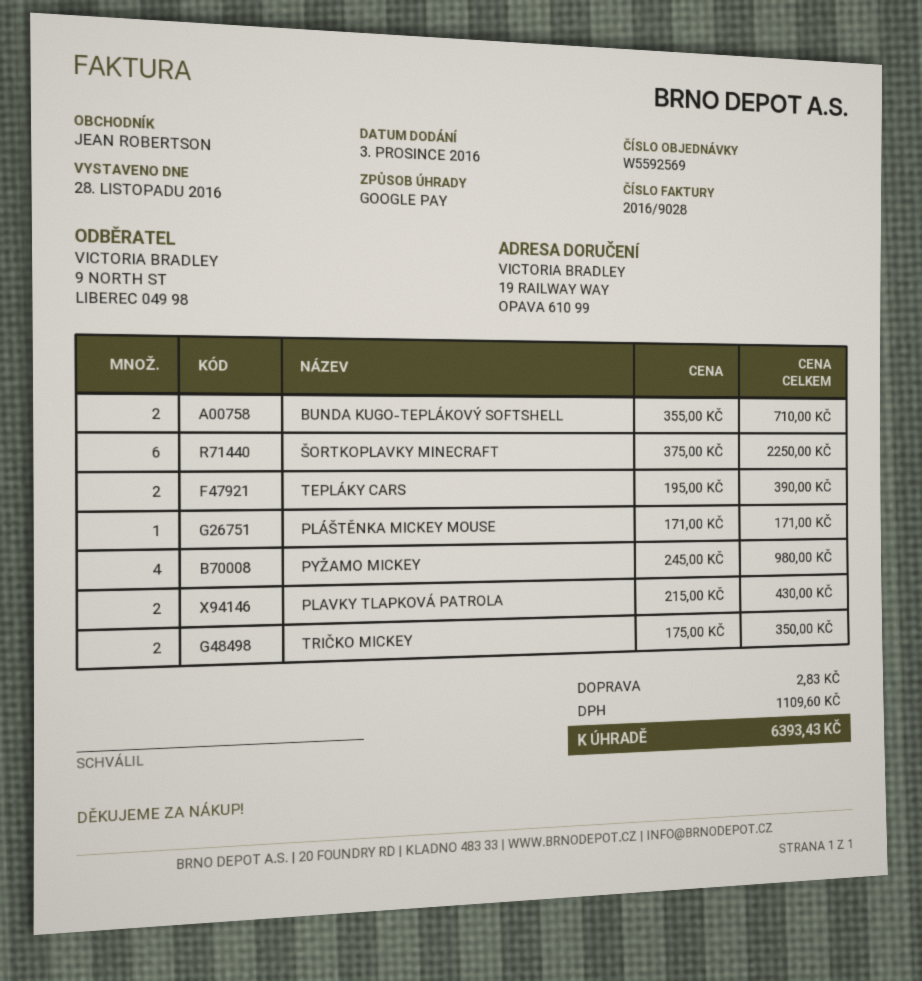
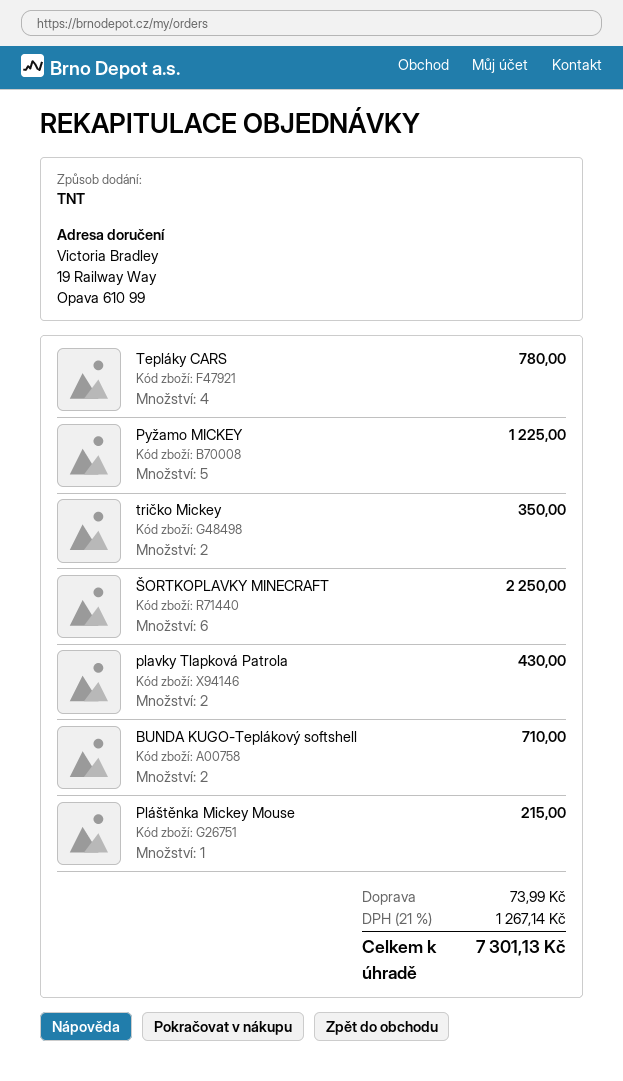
TEPLÁKY CARS: 2 for 390.00 -> 4 for 780.00
PLÁŠTĚNKA MICKEY MOUSE: 1 for 171.00 -> 1 for 215.00
PYŽAMO MICKEY: 4 for 980.00 -> 5 for 1225.00
shipping: 2.83 -> 73.99
tax: 1109.60 -> 1267.14
total: 6393.43 -> 7301.13

